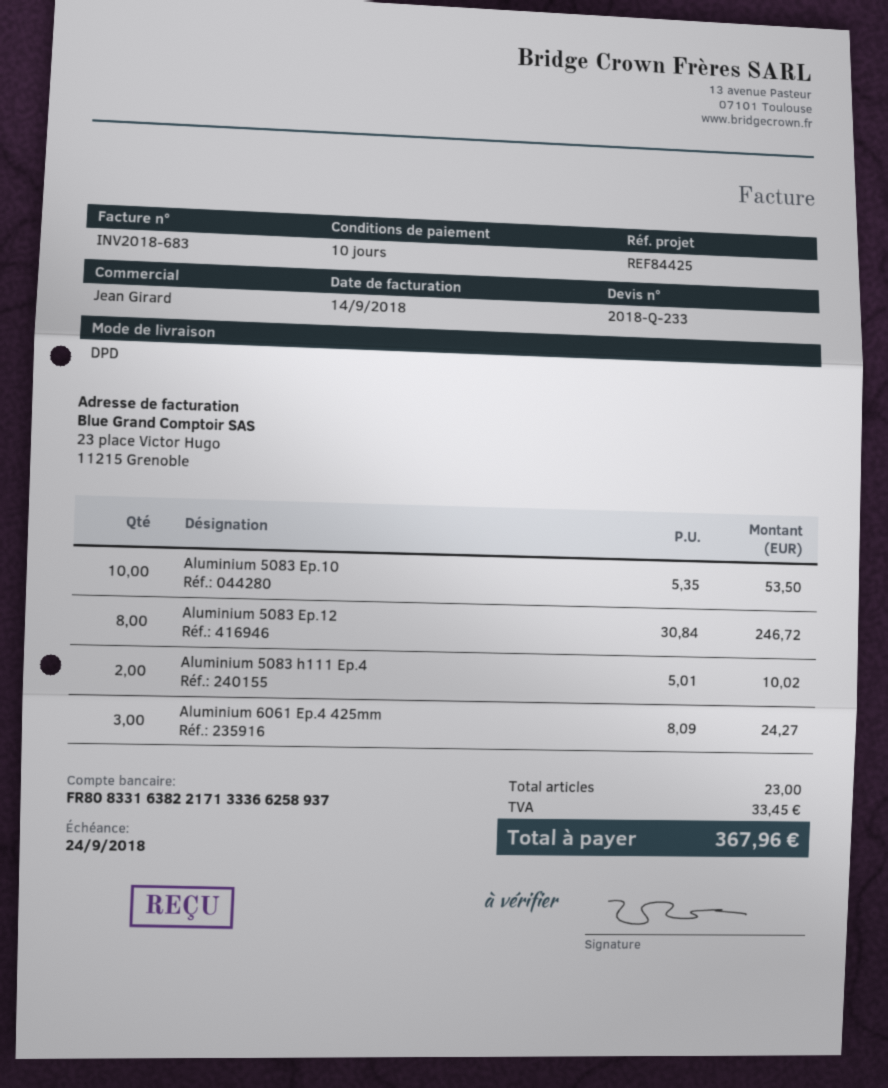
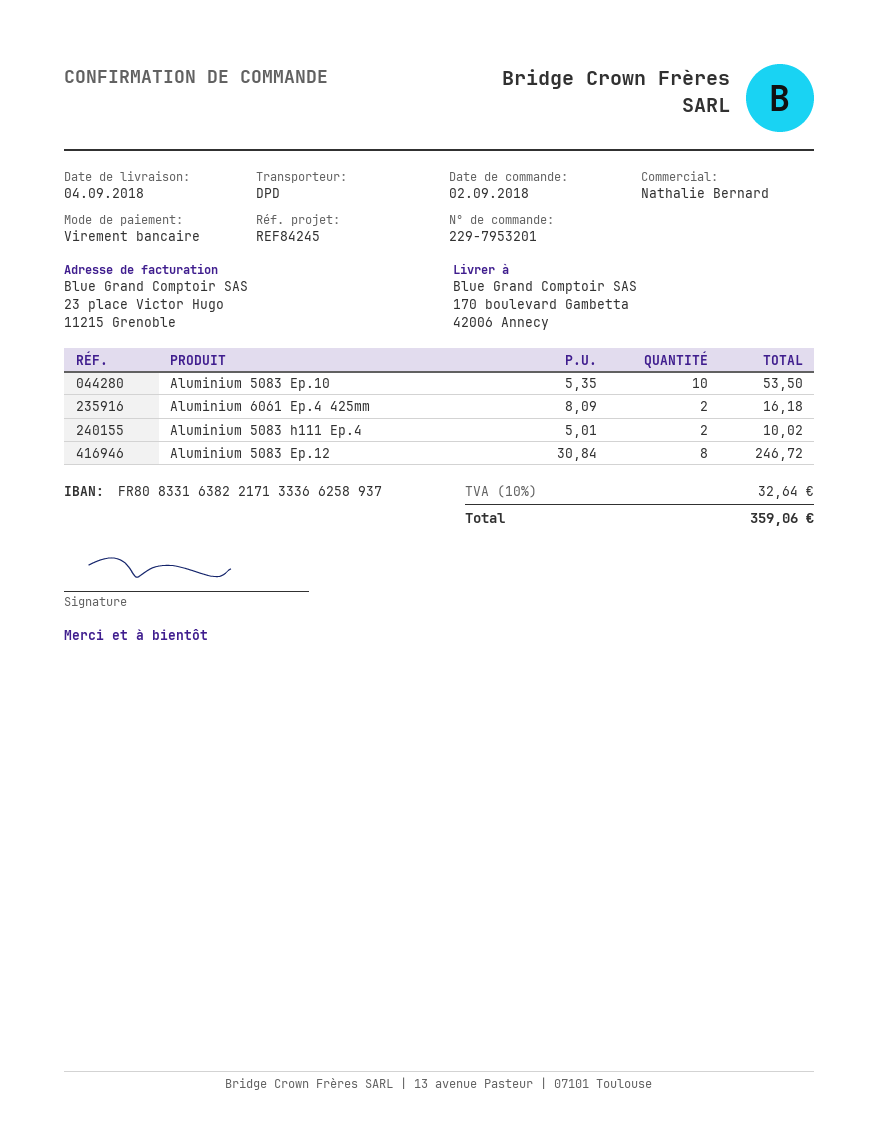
reference: REF84425 -> REF84245
sales rep: Jean Girard -> Nathalie Bernard
Aluminium 6061 Ep.4 425mm: 3 x 8.09 = 24.27 -> 2 x 8.09 = 16.18
tax: 33.45 -> 32.64
total: 367.96 -> 359.06

